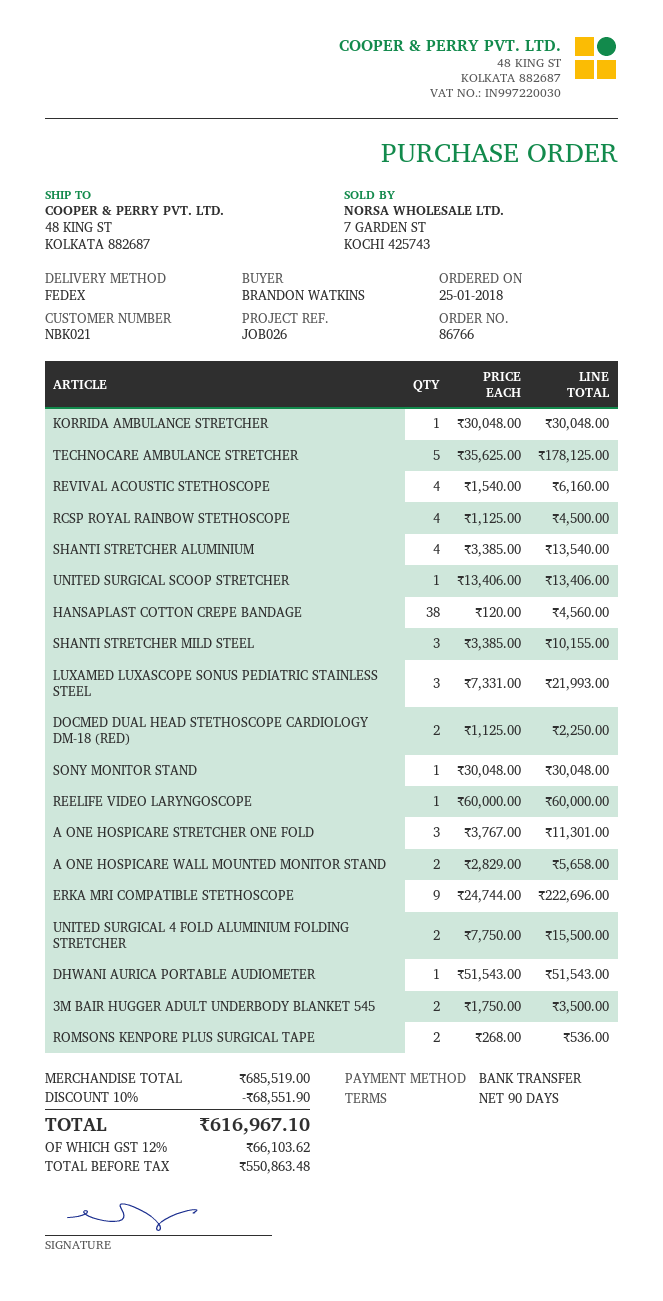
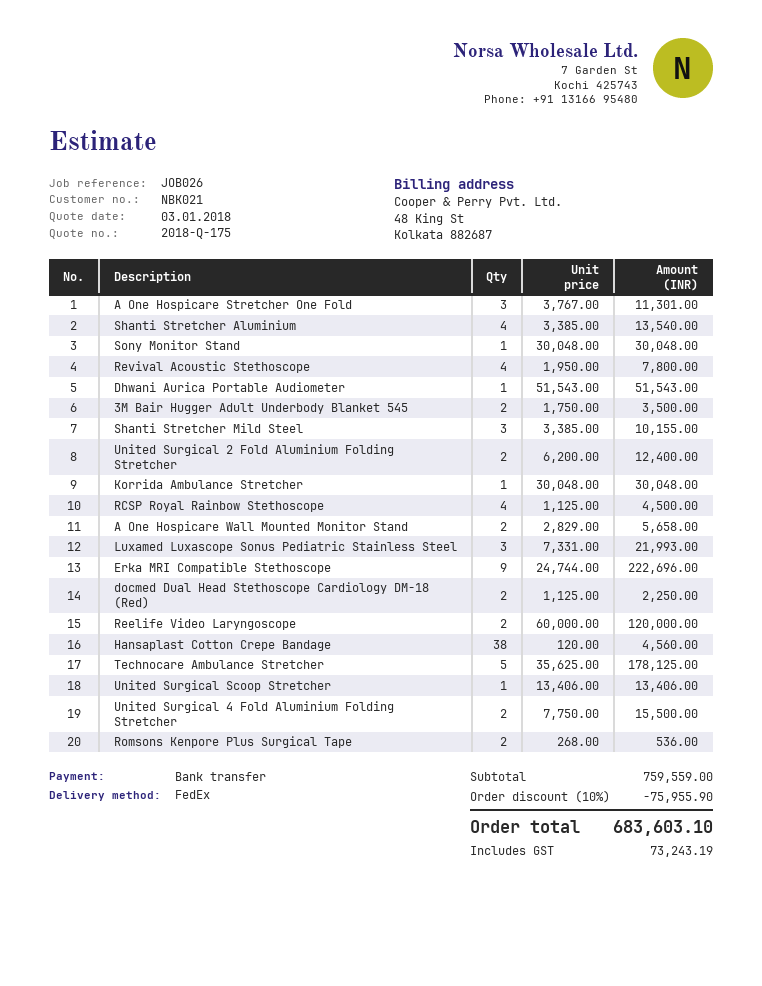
REVIVAL ACOUSTIC STETHOSCOPE: 4 x 1540.00 = 6160.00 -> 4 x 1950.00 = 7800.00
REELIFE VIDEO LARYNGOSCOPE: 1 x 60000.00 = 60000.00 -> 2 x 60000.00 = 120000.00
United Surgical 2 Fold Aluminium Folding Stretcher: none -> 2 x 6200.00 = 12400.00
subtotal: 685519.00 -> 759559.00
discount: 10% = 68551.90 -> 10% = 75955.90
tax: 66103.62 -> 73243.19
total: 616967.10 -> 683603.10

